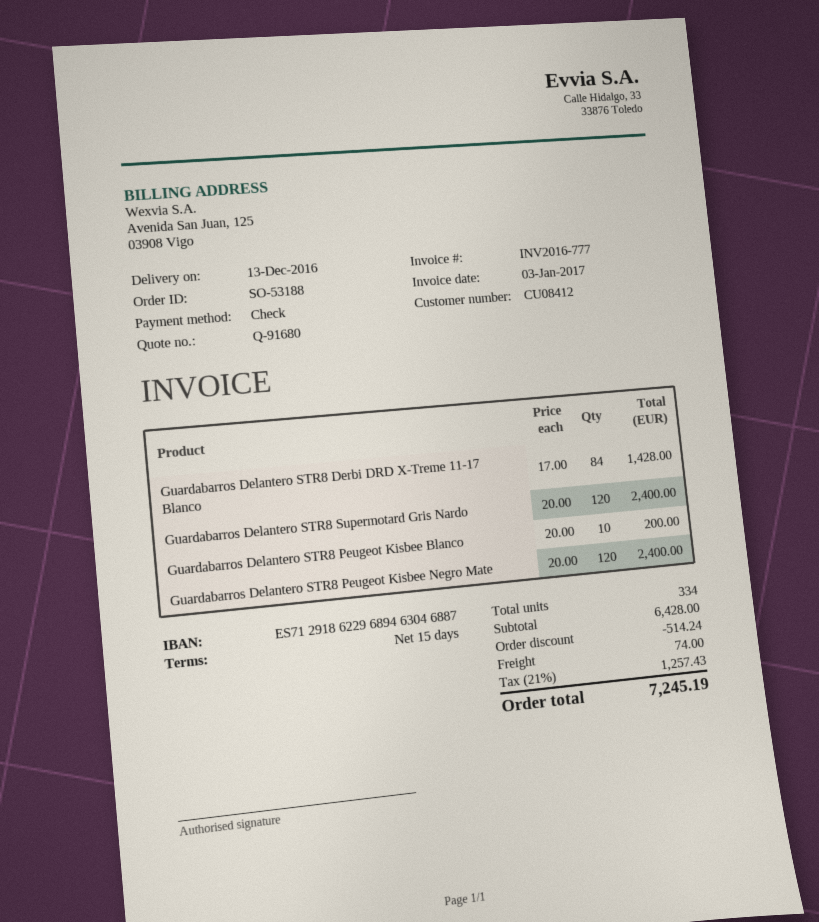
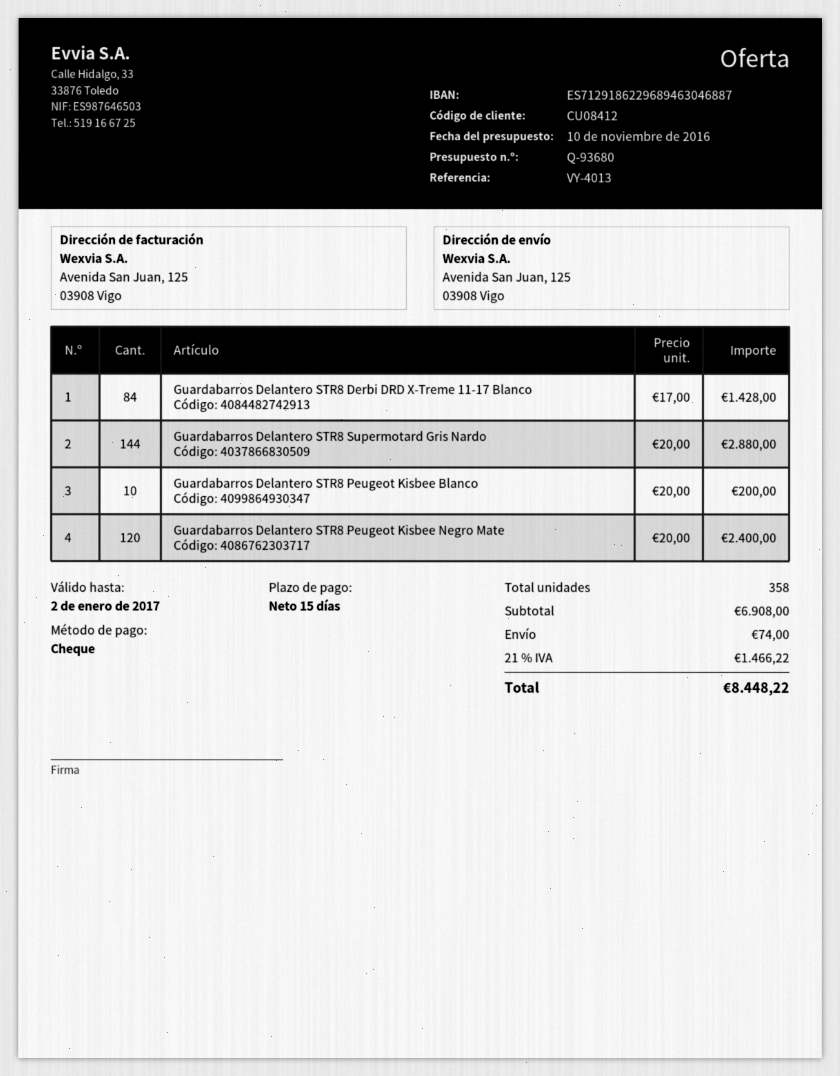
quote number: Q-91680 -> Q-93680
Guardabarros Delantero STR8 Supermotard Gris Nardo: 120 x 20.00 = 2400.00 -> 144 x 20.00 = 2880.00
total quantity: 334 -> 358
subtotal: 6428.00 -> 6908.00
discount: 514.24 -> none
tax: 21% = 1257.43 -> 21% = 1466.22
total: 7245.19 -> 8448.22

